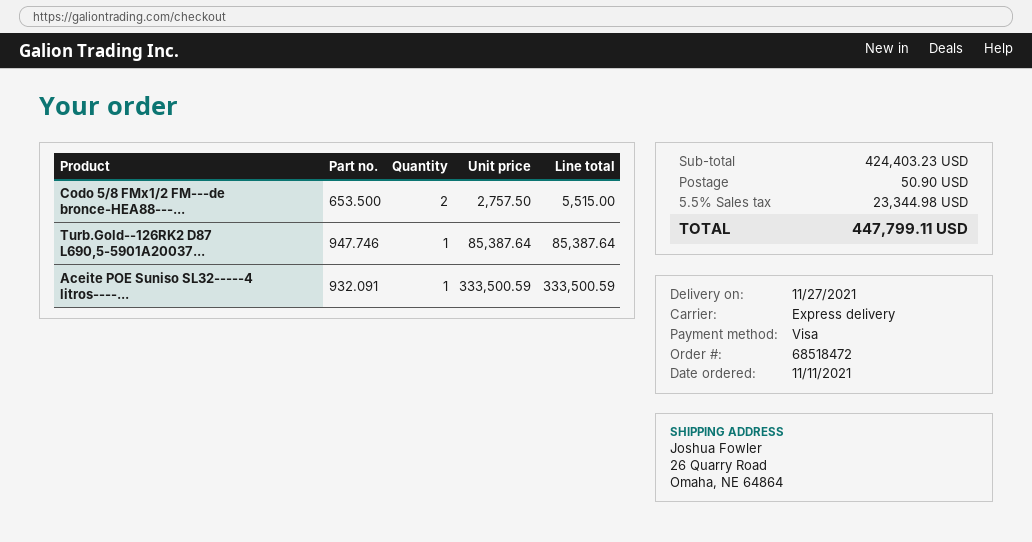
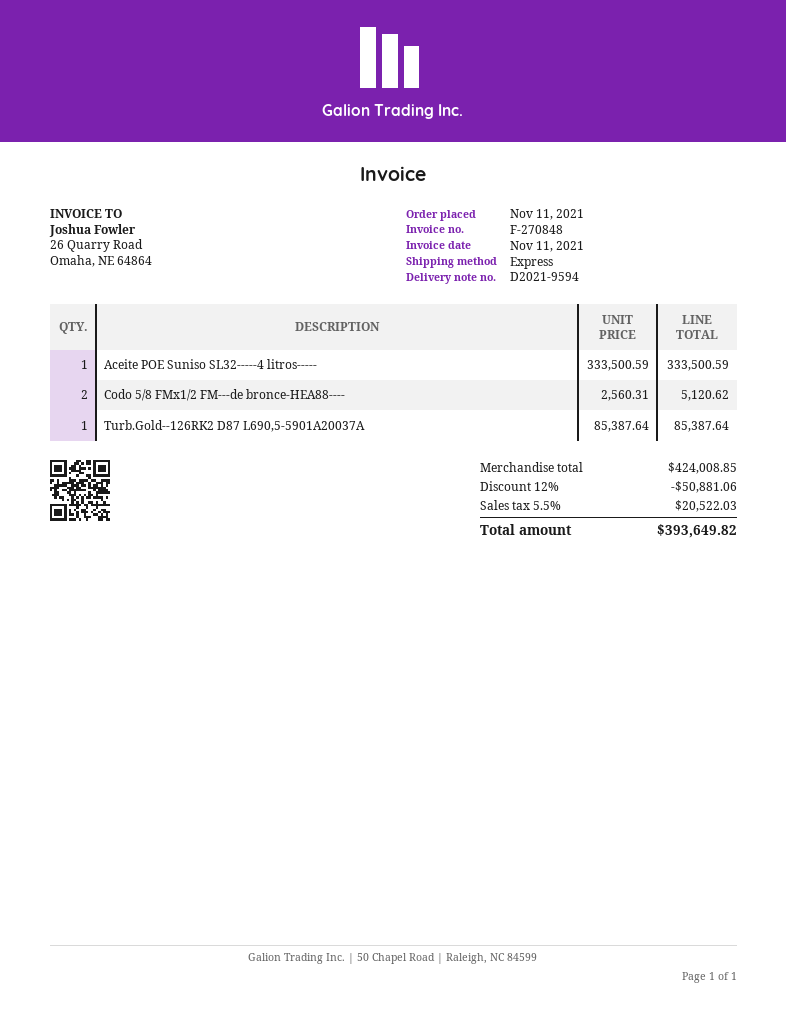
Codo 5/8 FMx1/2 FM---de bronce-HEA88---...: 2 x 2757.50 = 5515.00 -> 2 x 2560.31 = 5120.62
subtotal: 424403.23 -> 424008.85
discount: none -> 12% = 50881.06
shipping: 50.90 -> none
tax: 5.5% = 23344.98 -> 5.5% = 20522.03
total: 447799.11 -> 393649.82

